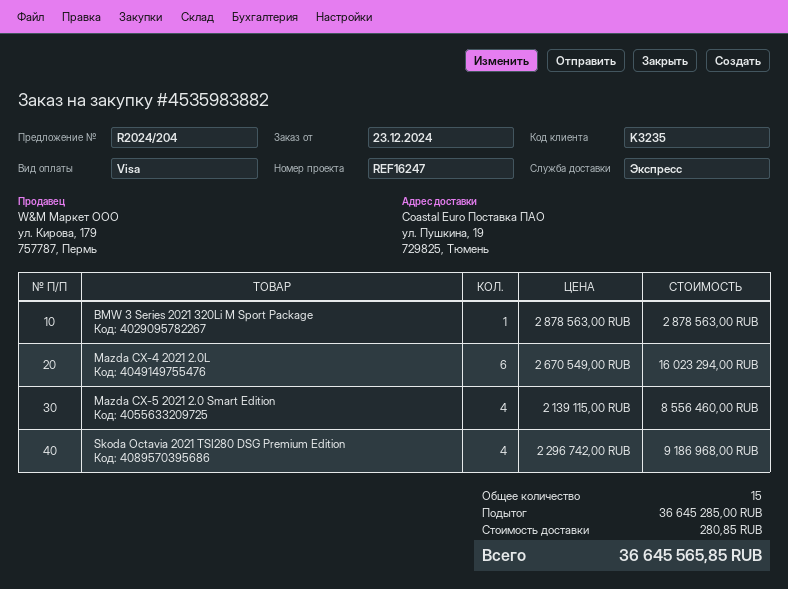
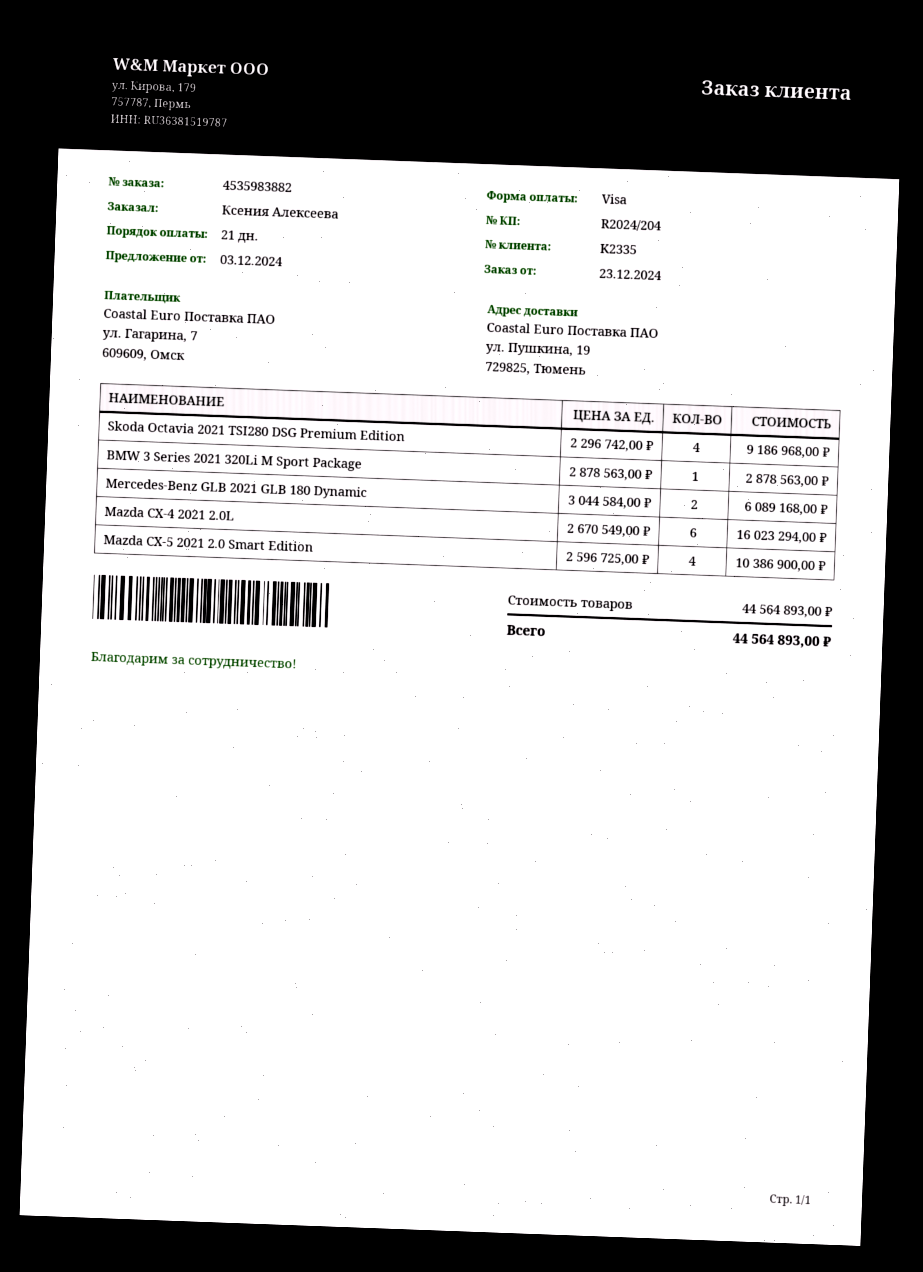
customer number: K3235 -> K2335
Mazda CX-5 2021 2.0 Smart Edition: 4 x 2139115.00 = 8556460.00 -> 4 x 2596725.00 = 10386900.00
Mercedes-Benz GLB 2021 GLB 180 Dynamic: none -> 2 x 3044584.00 = 6089168.00
subtotal: 36645285.00 -> 44564893.00
shipping: 280.85 -> none
total: 36645565.85 -> 44564893.00

